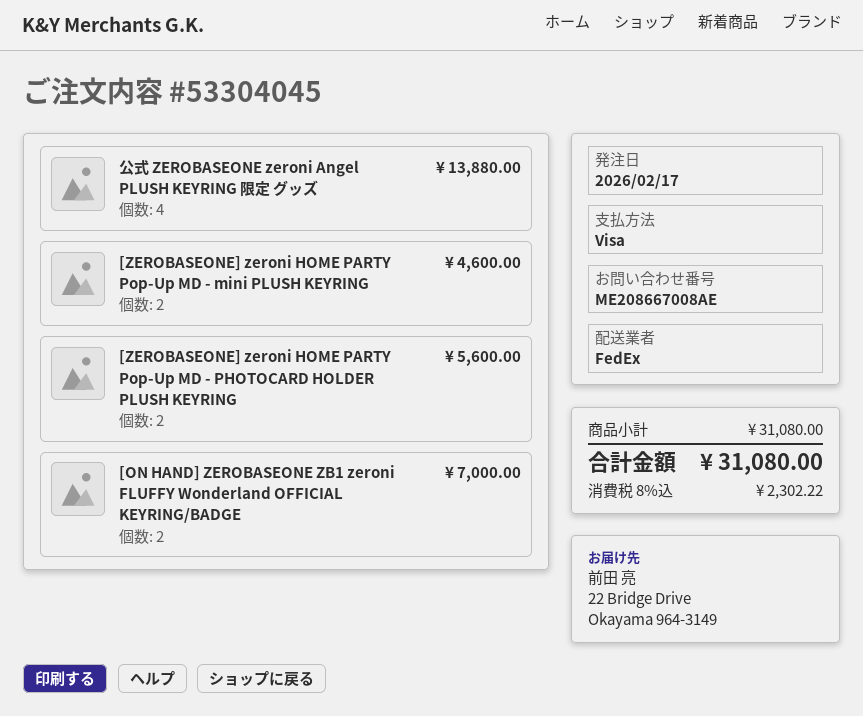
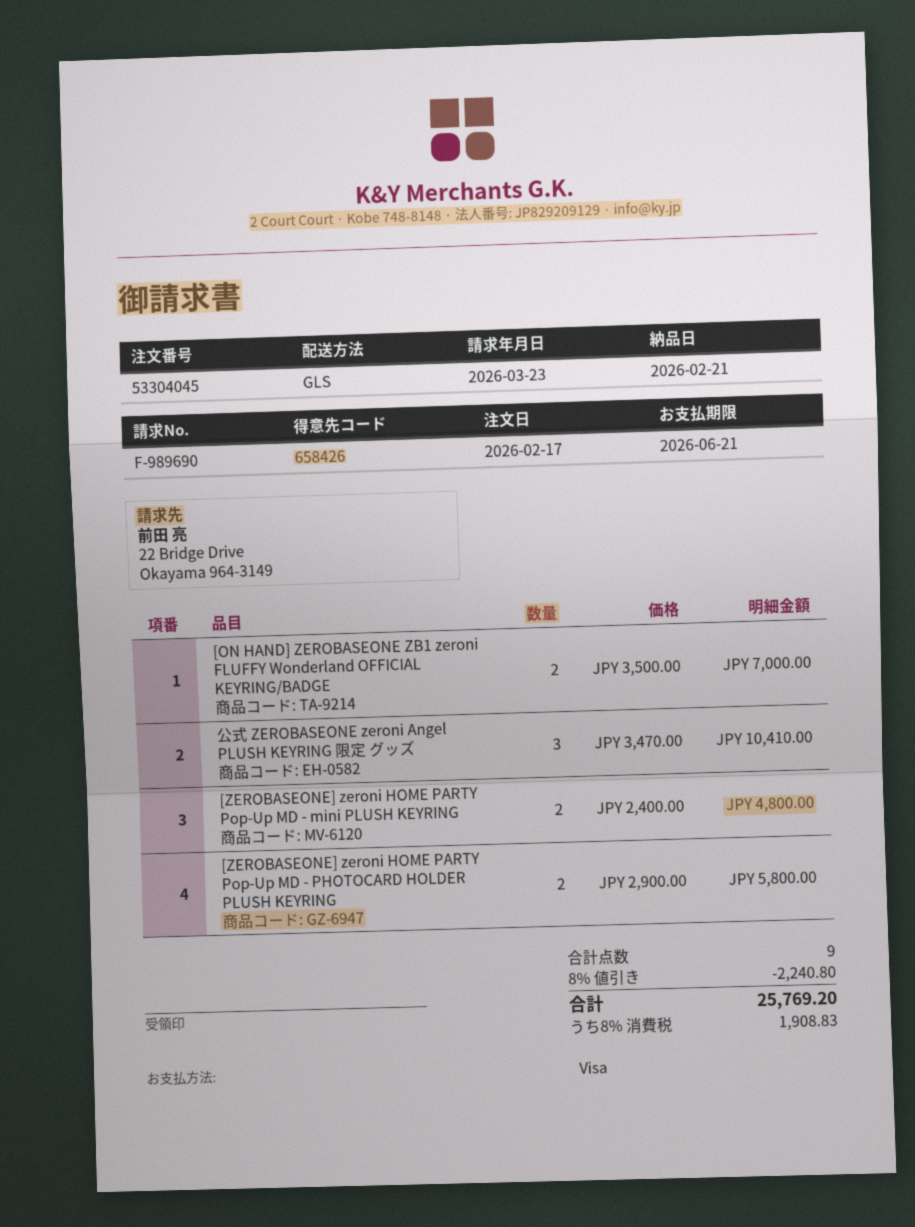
shipping method: FedEx -> GLS
公式 ZEROBASEONE zeroni Angel PLUSH KEYRING 限定 グッズ: 4 for 13880.00 -> 3 for 10410.00
[ZEROBASEONE] zeroni HOME PARTY Pop-Up MD - mini PLUSH KEYRING: 2 for 4600.00 -> 2 for 4800.00
[ZEROBASEONE] zeroni HOME PARTY Pop-Up MD - PHOTOCARD HOLDER PLUSH KEYRING: 2 for 5600.00 -> 2 for 5800.00
discount: none -> 8% = 2240.80
tax: 8% = 2302.22 -> 8% = 1908.83
total: 31080.00 -> 25769.20

